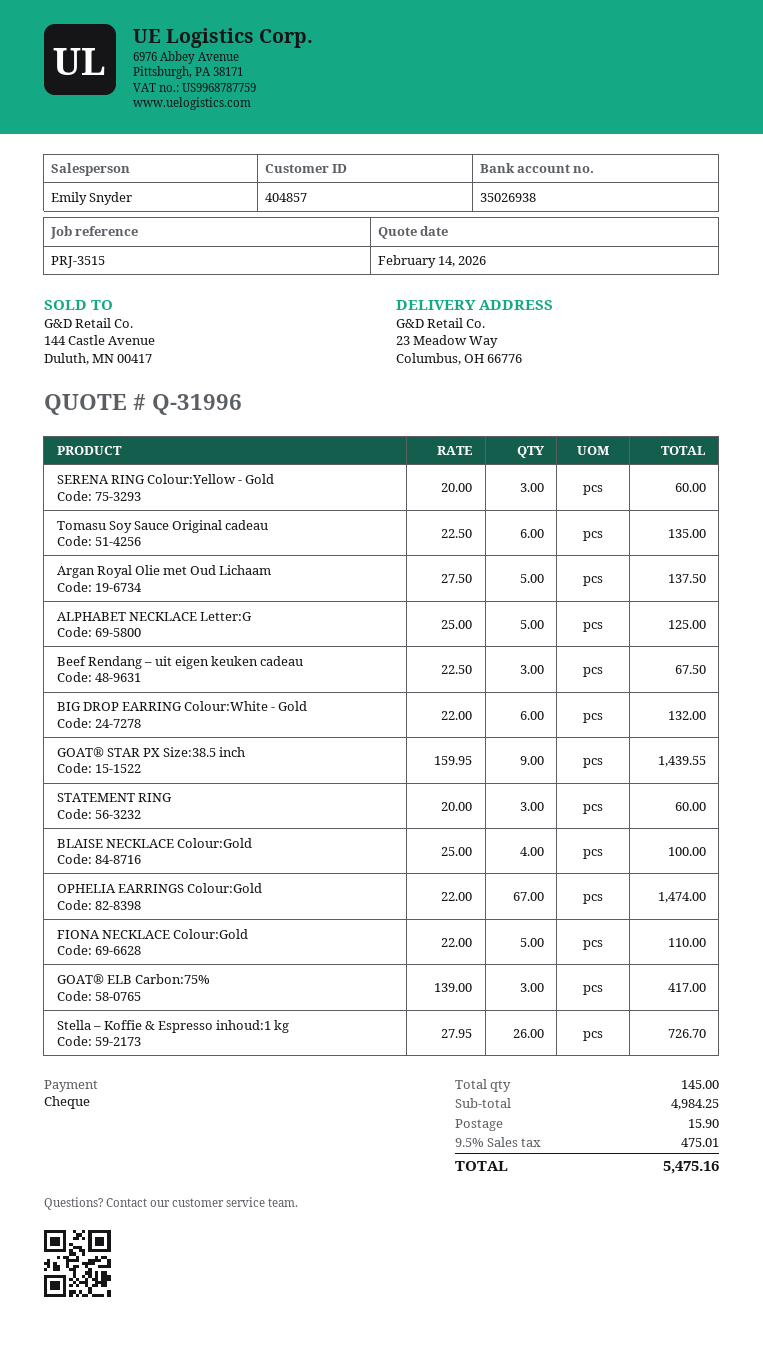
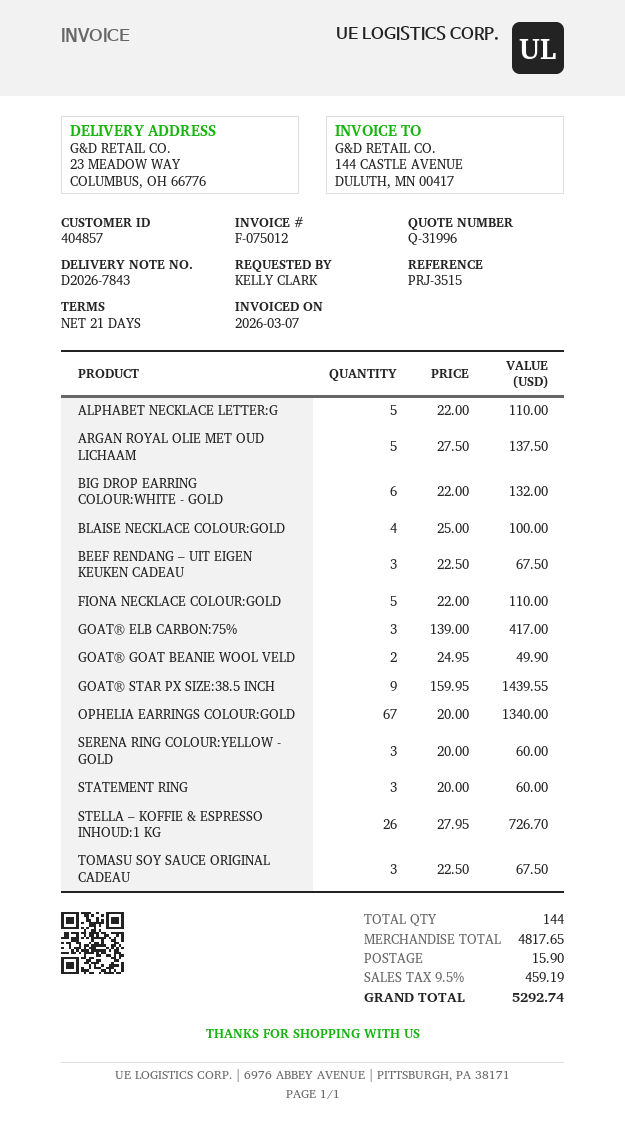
Tomasu Soy Sauce Original cadeau: 6 x 22.50 = 135.00 -> 3 x 22.50 = 67.50
ALPHABET NECKLACE Letter:G: 5 x 25.00 = 125.00 -> 5 x 22.00 = 110.00
OPHELIA EARRINGS Colour:Gold: 67 x 22.00 = 1474.00 -> 67 x 20.00 = 1340.00
GOAT® GOAT BEANIE WOOL VELD: none -> 2 x 24.95 = 49.90
total quantity: 145 -> 144
subtotal: 4984.25 -> 4817.65
tax: 9.5% = 475.01 -> 9.5% = 459.19
total: 5475.16 -> 5292.74

